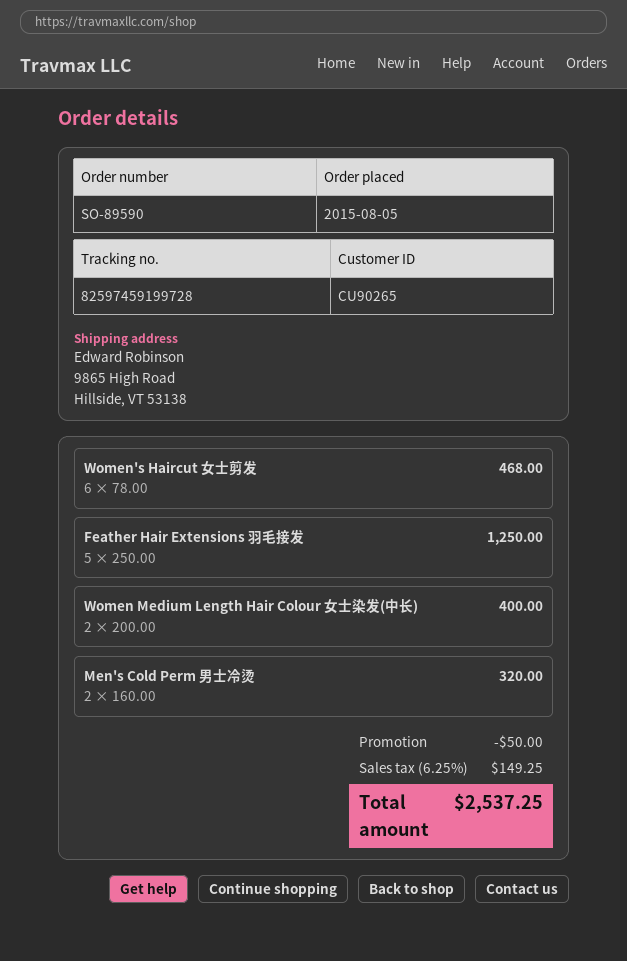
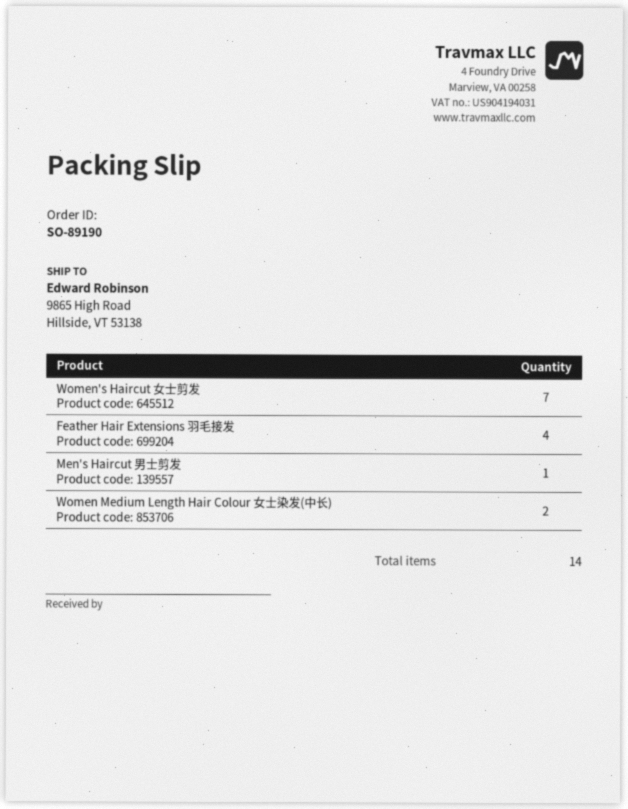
order number: SO-89590 -> SO-89190
Women's Haircut 女士剪发: 6 -> 7
Feather Hair Extensions 羽毛接发: 5 -> 4
Men's Cold Perm 男士冷烫: 2 -> none
Men's Haircut 男士剪发: none -> 1

